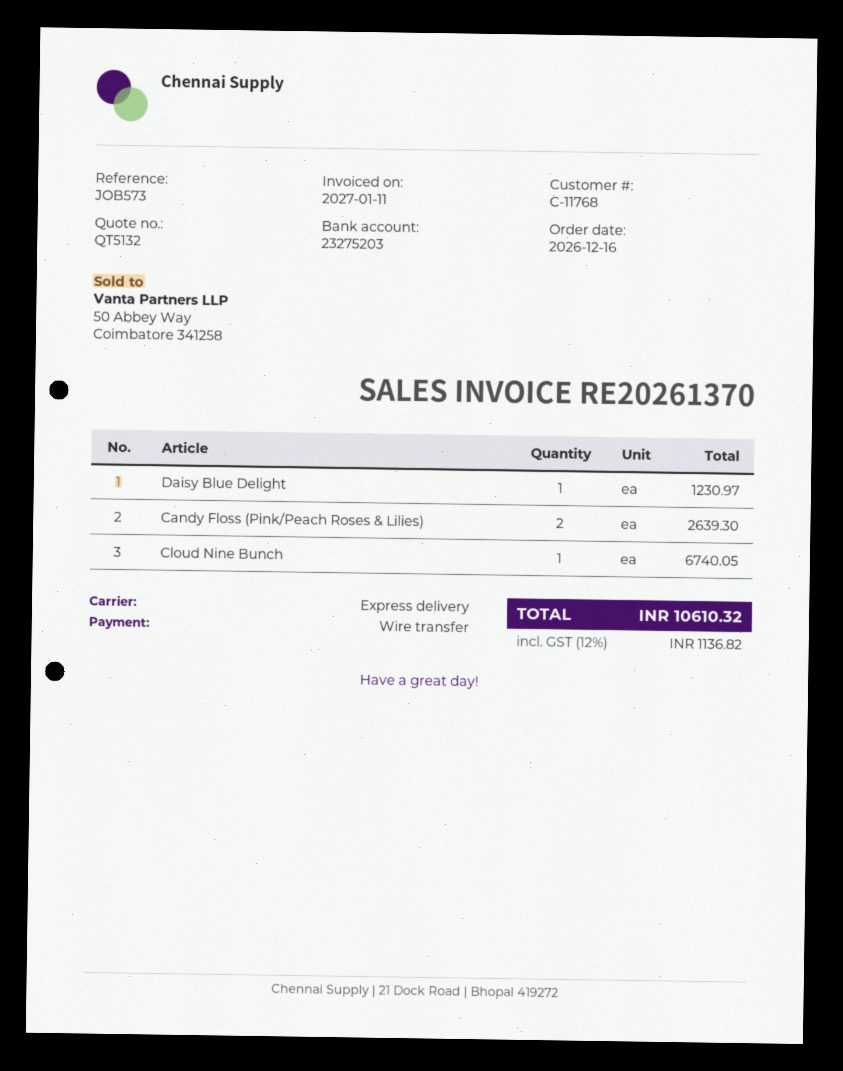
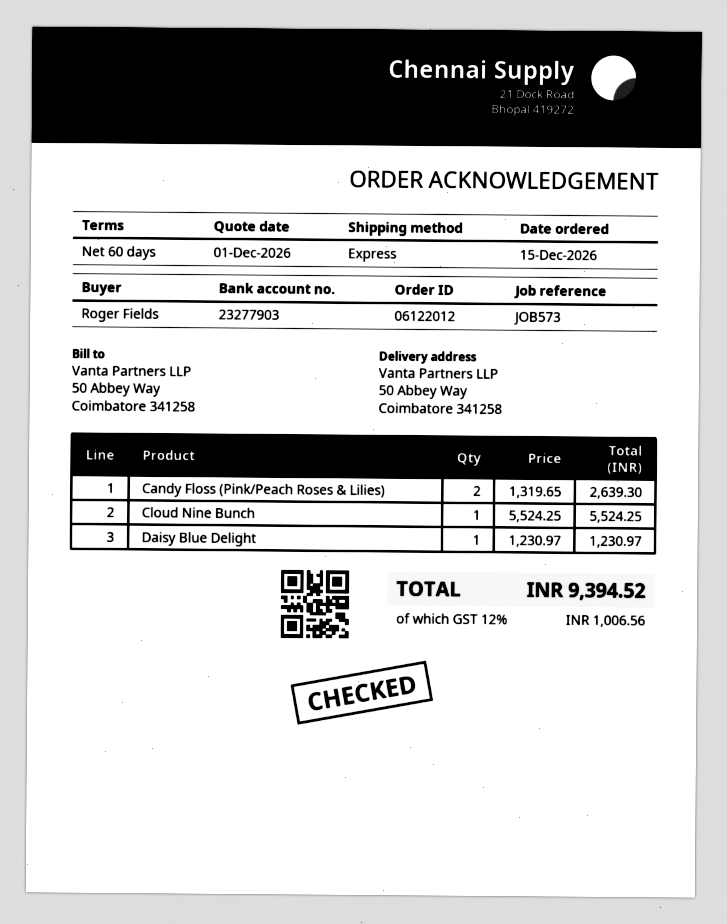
order date: 2026-12-16 -> 2026-12-15
bank account: 23275203 -> 23277903
Cloud Nine Bunch: 1 for 6740.05 -> 1 for 5524.25
tax: 12% = 1136.82 -> 12% = 1006.56
total: 10610.32 -> 9394.52

